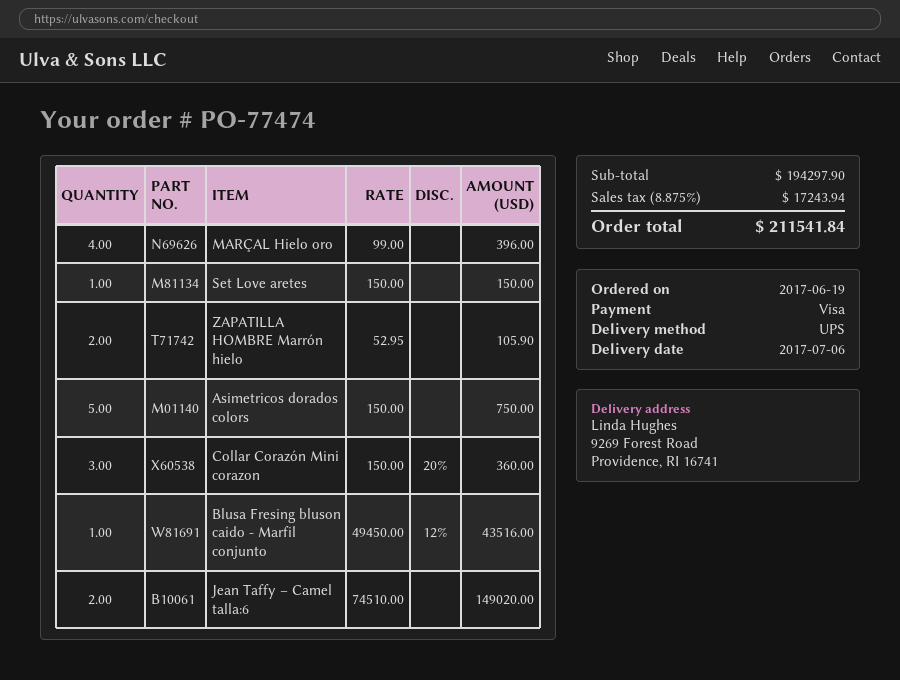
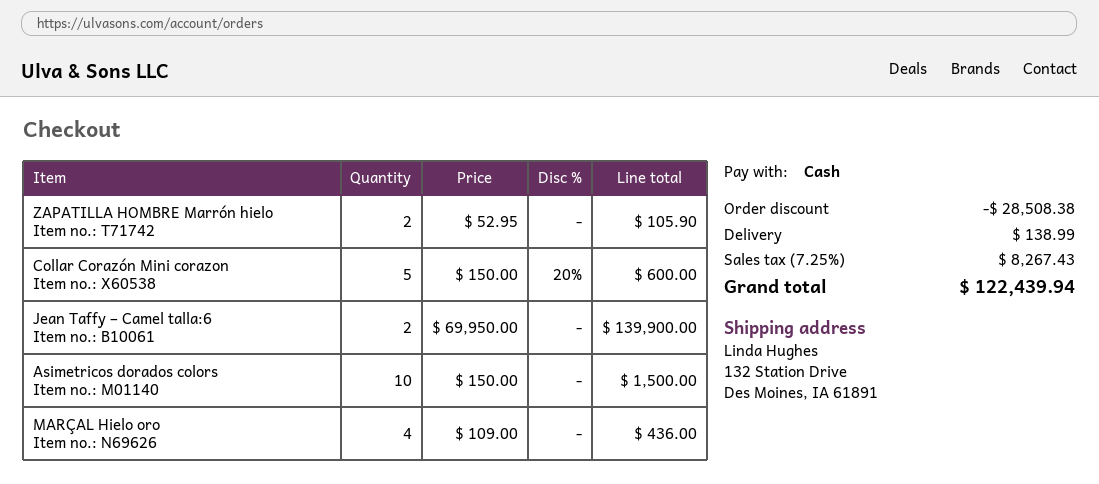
payment method: Visa -> cash
ship to: 9269 Forest Road, Providence, RI 16741 -> 132 Station Drive, Des Moines, IA 61891
MARÇAL Hielo oro: 4 x 99.00 = 396.00 -> 4 x 109.00 = 436.00
Set Love aretes: 1 x 150.00 = 150.00 -> none
Asimetricos dorados colors: 5 x 150.00 = 750.00 -> 10 x 150.00 = 1500.00
Collar Corazón Mini corazon: 3 x 150.00 - 20% = 360.00 -> 5 x 150.00 - 20% = 600.00
Blusa Fresing bluson caido - Marfil conjunto: 1 x 49450.00 - 12% = 43516.00 -> none
Jean Taffy – Camel talla:6: 2 x 74510.00 = 149020.00 -> 2 x 69950.00 = 139900.00
discount: none -> 28508.38
shipping: none -> 138.99
tax: 8.875% = 17243.94 -> 7.25% = 8267.43
total: 211541.84 -> 122439.94

